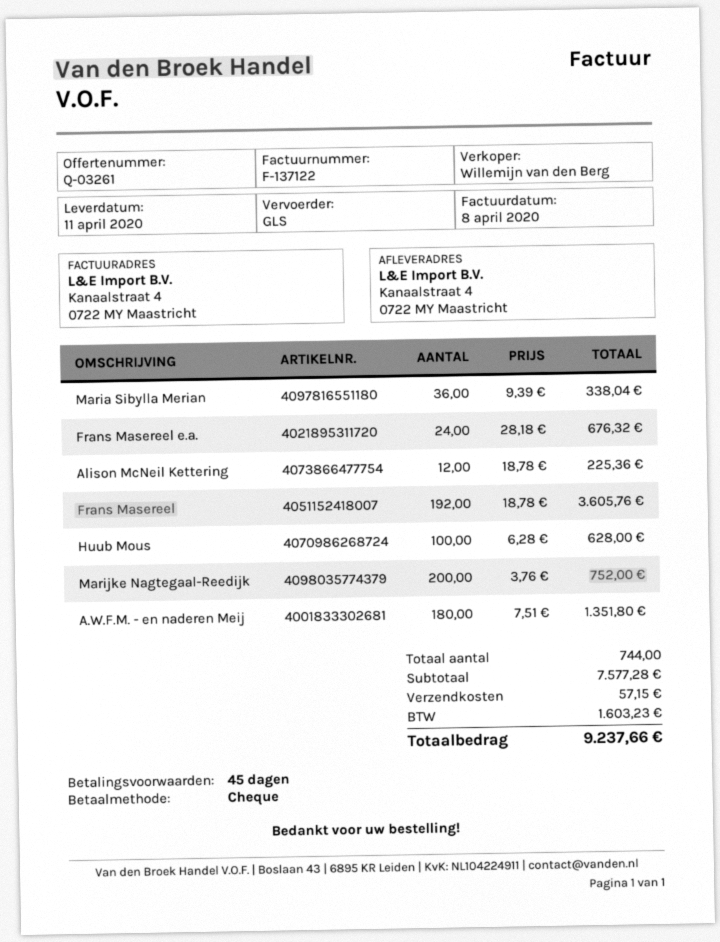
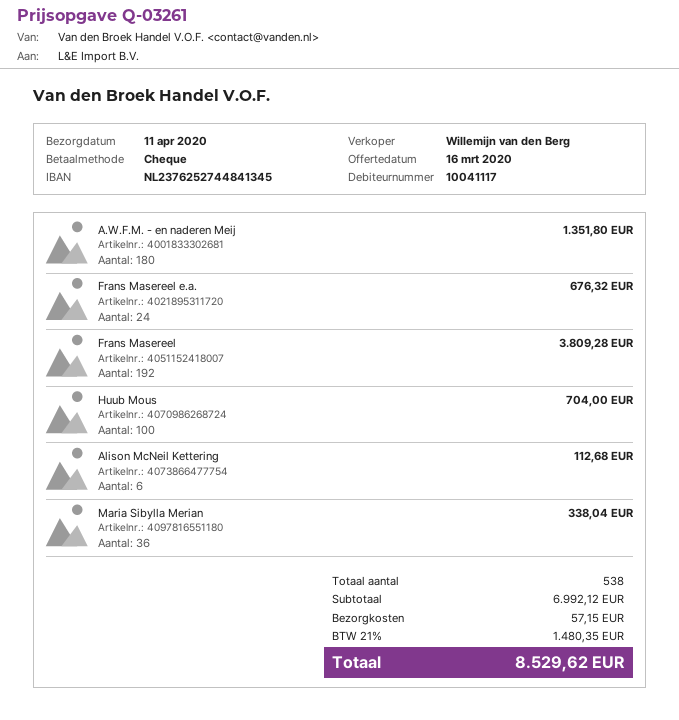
Alison McNeil Kettering: 12 for 225.36 -> 6 for 112.68
Frans Masereel: 192 for 3605.76 -> 192 for 3809.28
Huub Mous: 100 for 628.00 -> 100 for 704.00
Marijke Nagtegaal-Reedijk: 200 for 752.00 -> none
total quantity: 744 -> 538
subtotal: 7577.28 -> 6992.12
tax: 1603.23 -> 1480.35
total: 9237.66 -> 8529.62

